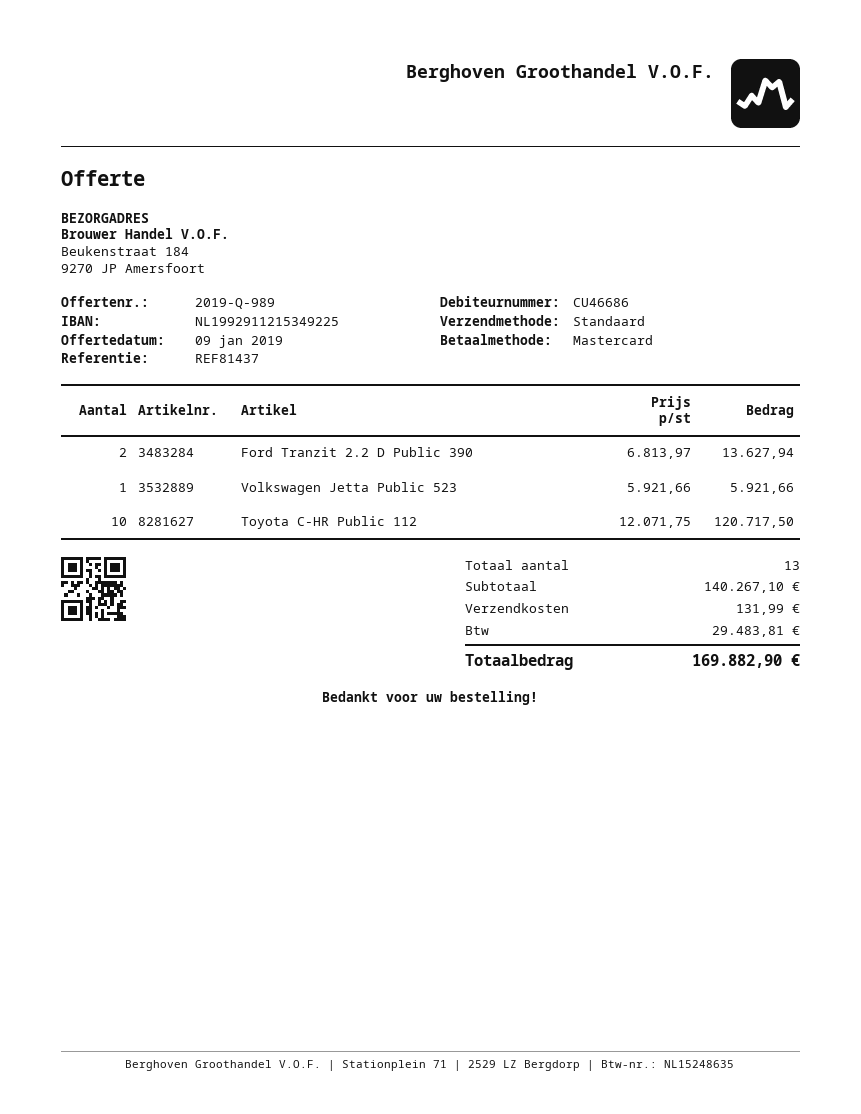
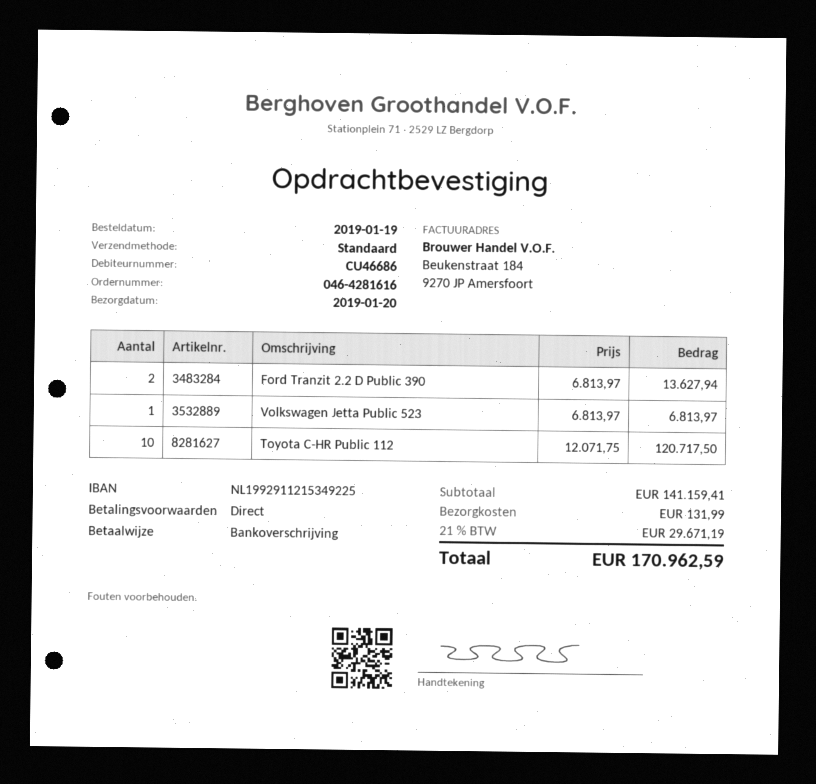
payment method: Mastercard -> bank transfer
Volkswagen Jetta Public 523: 1 x 5921.66 = 5921.66 -> 1 x 6813.97 = 6813.97
subtotal: 140267.10 -> 141159.41
tax: 29483.81 -> 29671.19
total: 169882.90 -> 170962.59

